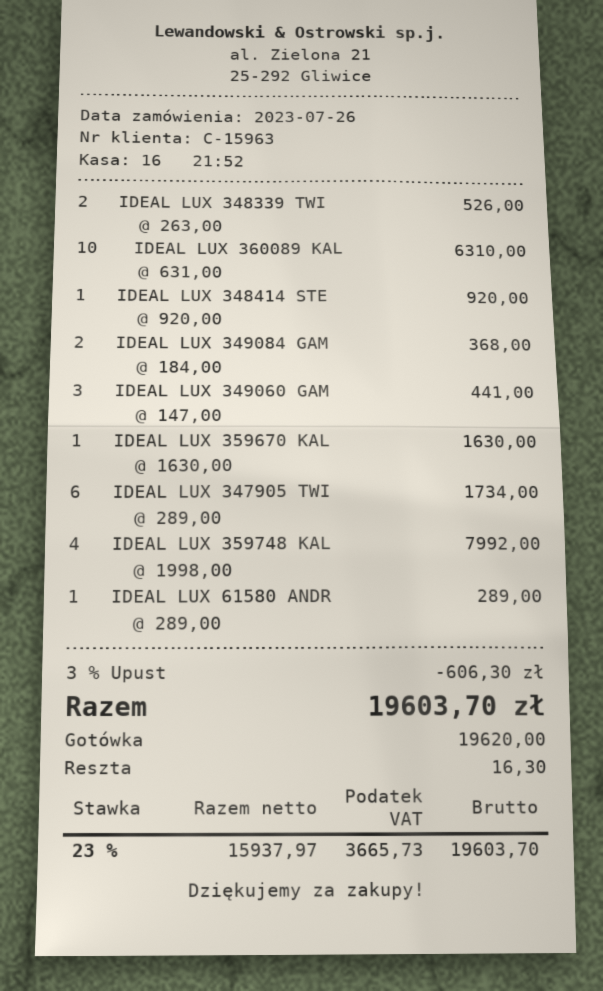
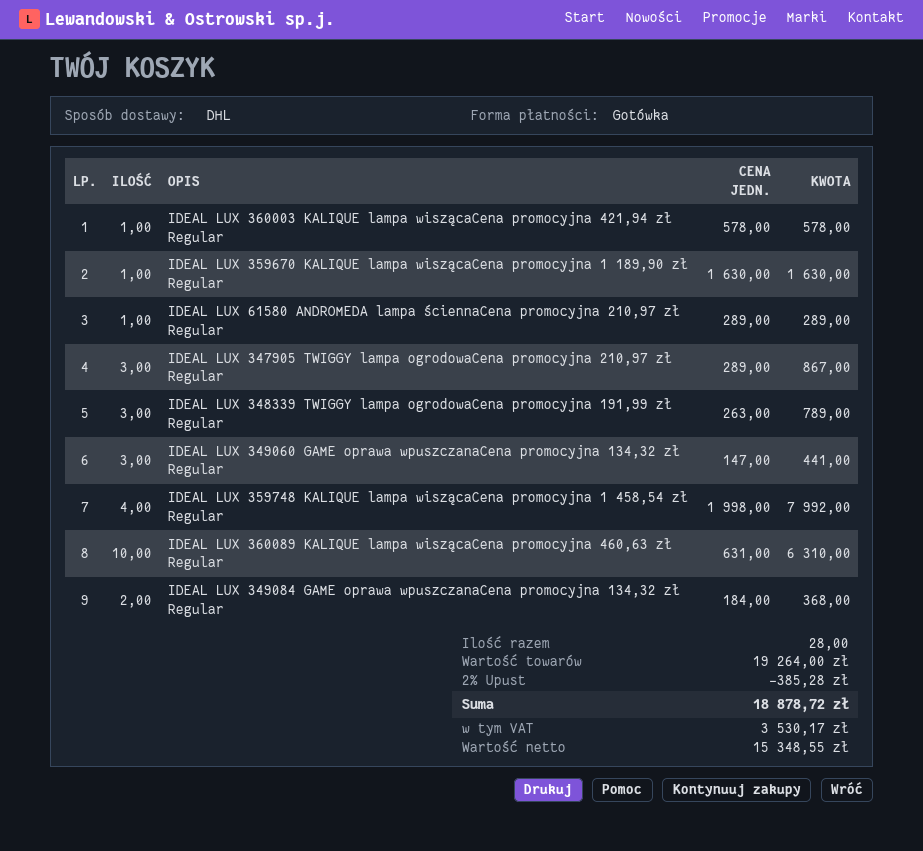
IDEAL LUX 348339 TWI: 2 x 263.00 = 526.00 -> 3 x 263.00 = 789.00
IDEAL LUX 348414 STE: 1 x 920.00 = 920.00 -> none
IDEAL LUX 347905 TWI: 6 x 289.00 = 1734.00 -> 3 x 289.00 = 867.00
IDEAL LUX 360003 KALIQUE lampa wiszącaCena promocyjna 421,94 zł Regular: none -> 1 x 578.00 = 578.00
discount: 3% = 606.30 -> 2% = 385.28
net: 15937.97 -> 15348.55
tax: 3665.73 -> 3530.17
total: 19603.70 -> 18878.72

